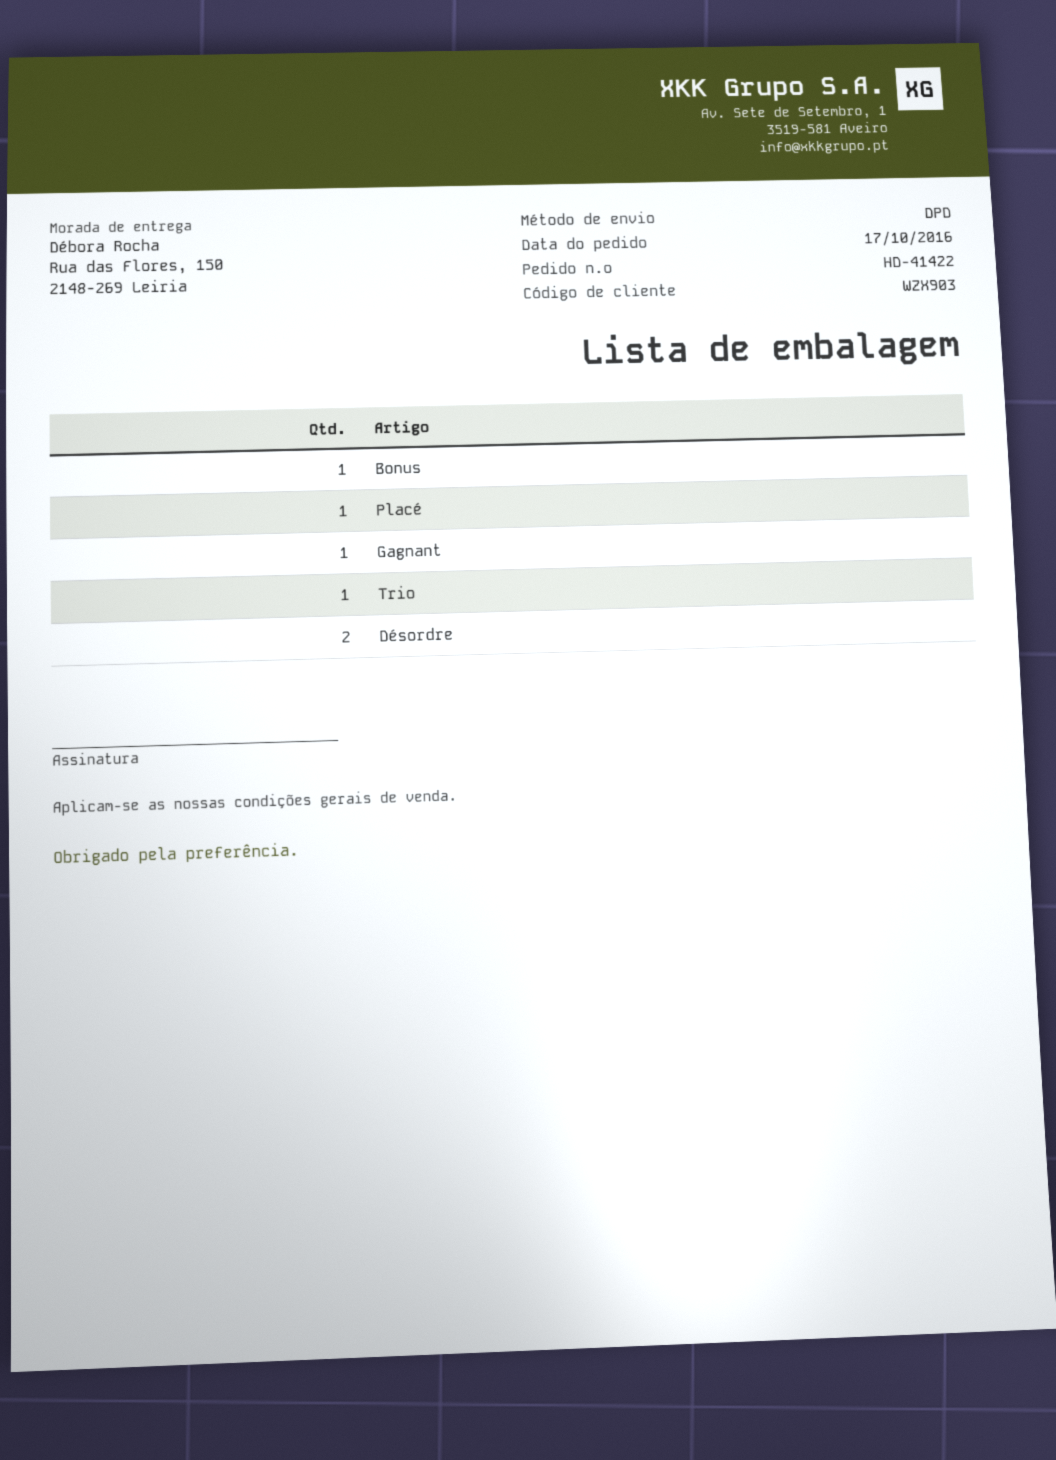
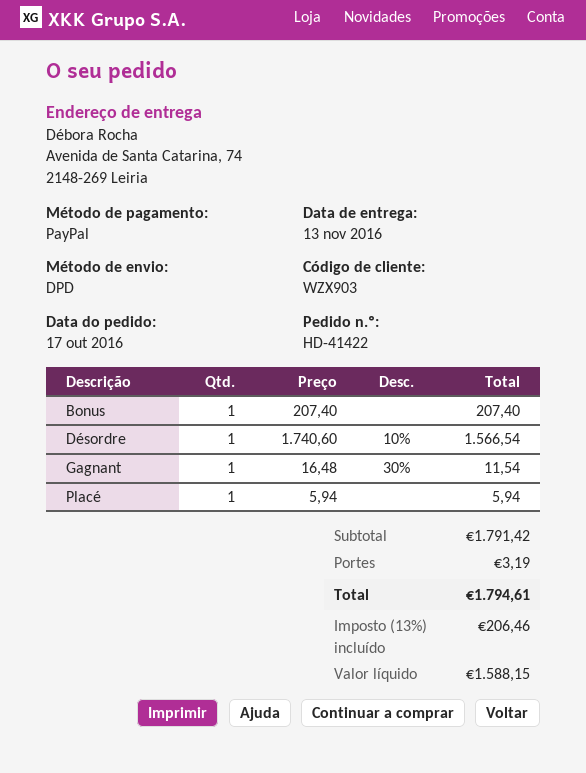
ship to: Rua das Flores, 150, 2148-269 Leiria -> Avenida de Santa Catarina, 74, 2148-269 Leiria
Trio: 1 -> none
Désordre: 2 -> 1

